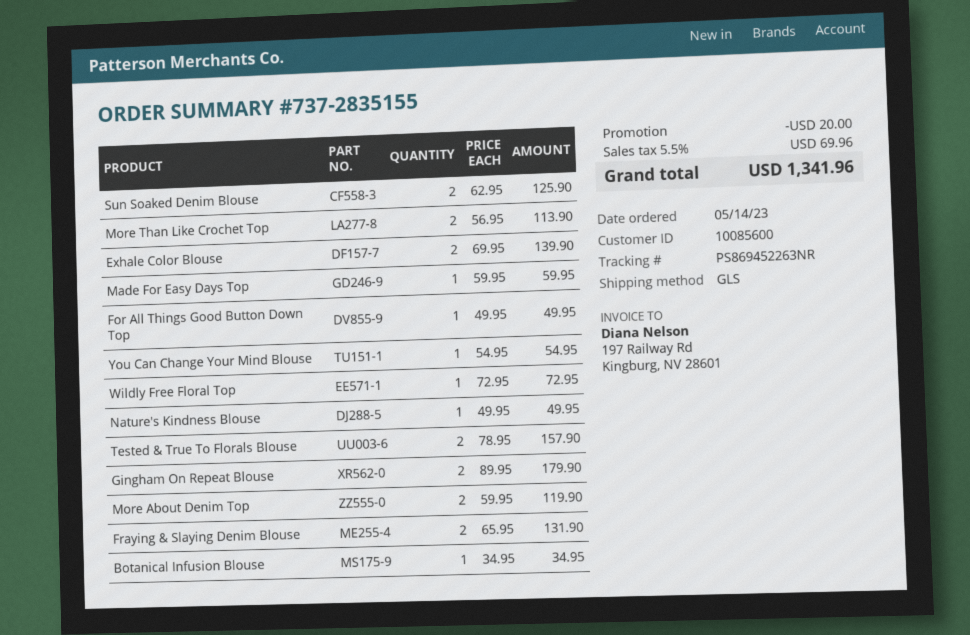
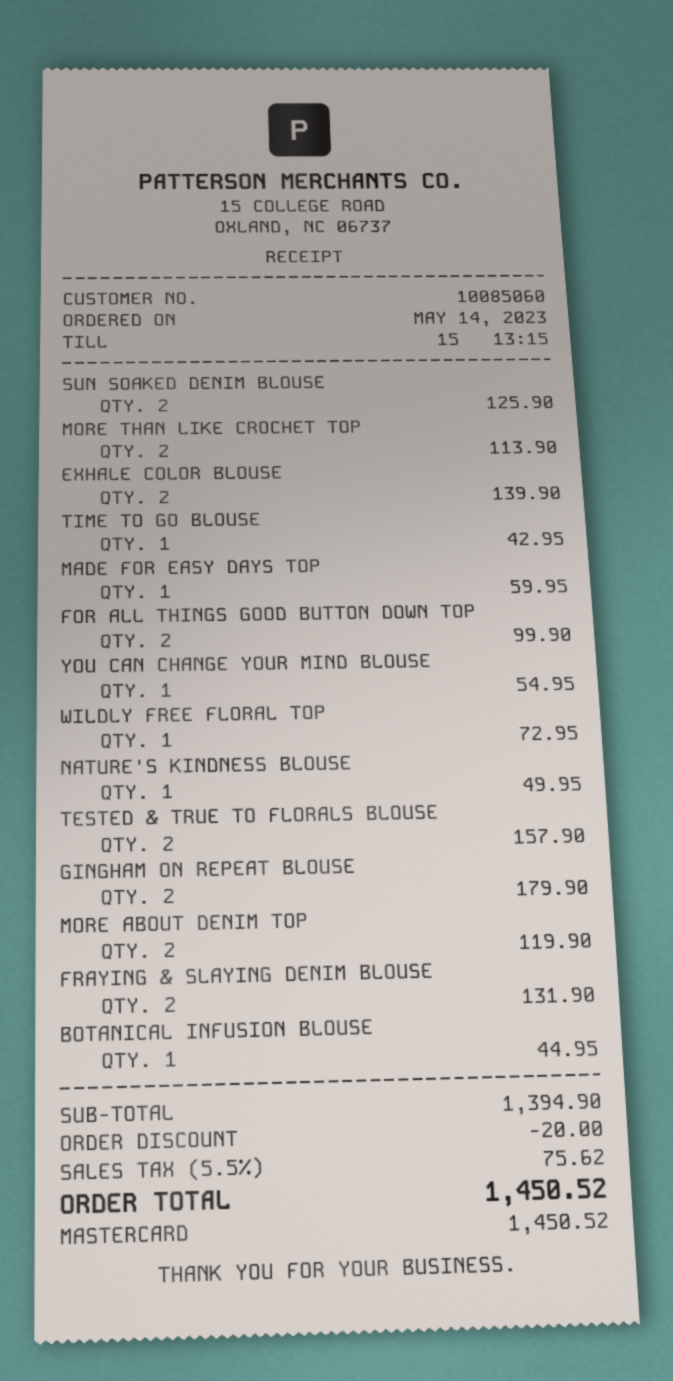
customer number: 10085600 -> 10085060
For All Things Good Button Down Top: 1 for 49.95 -> 2 for 99.90
Botanical Infusion Blouse: 1 for 34.95 -> 1 for 44.95
TIME TO GO BLOUSE: none -> 1 for 42.95
tax: 5.5% = 69.96 -> 5.5% = 75.62
total: 1341.96 -> 1450.52

